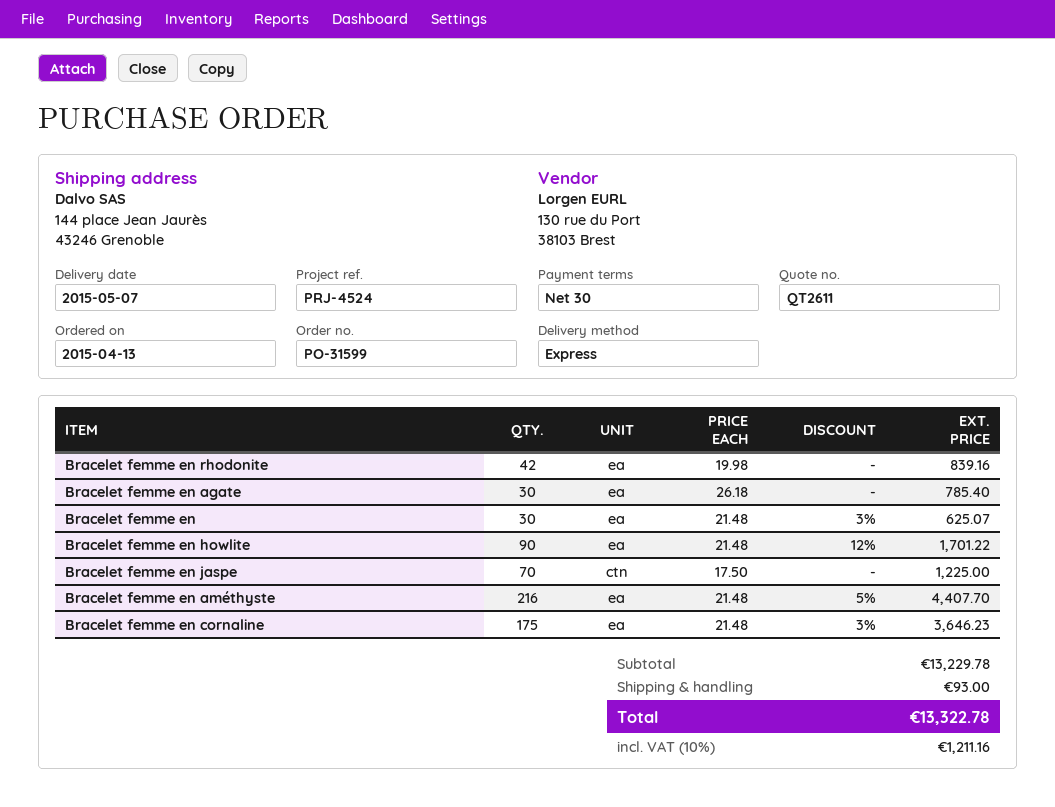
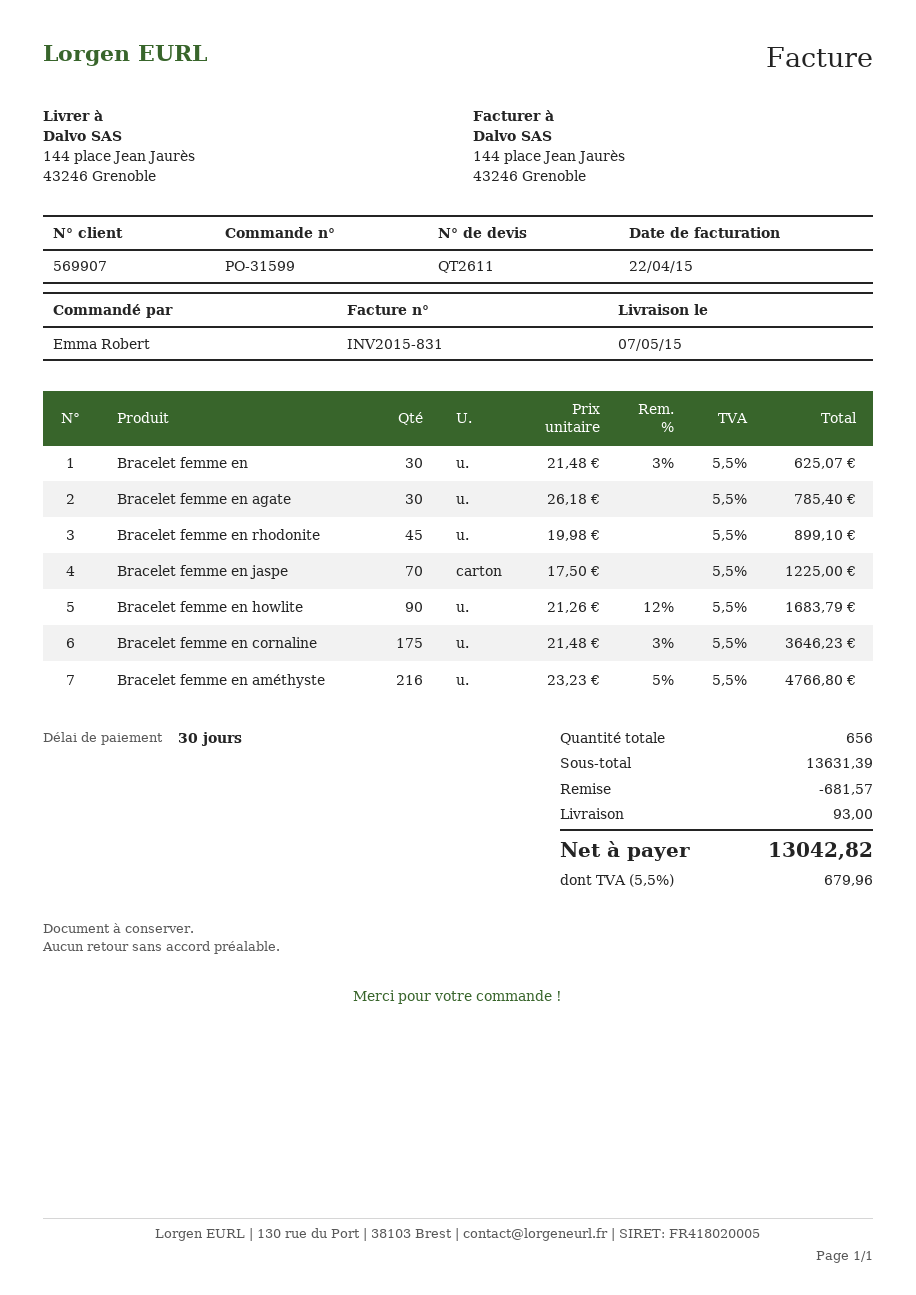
Bracelet femme en rhodonite: 42 x 19.98 = 839.16 -> 45 x 19.98 = 899.10
Bracelet femme en howlite: 90 x 21.48 - 12% = 1701.22 -> 90 x 21.26 - 12% = 1683.79
Bracelet femme en améthyste: 216 x 21.48 - 5% = 4407.70 -> 216 x 23.23 - 5% = 4766.80
subtotal: 13229.78 -> 13631.39
discount: none -> 681.57
tax: 10% = 1211.16 -> 5.5% = 679.96
total: 13322.78 -> 13042.82

